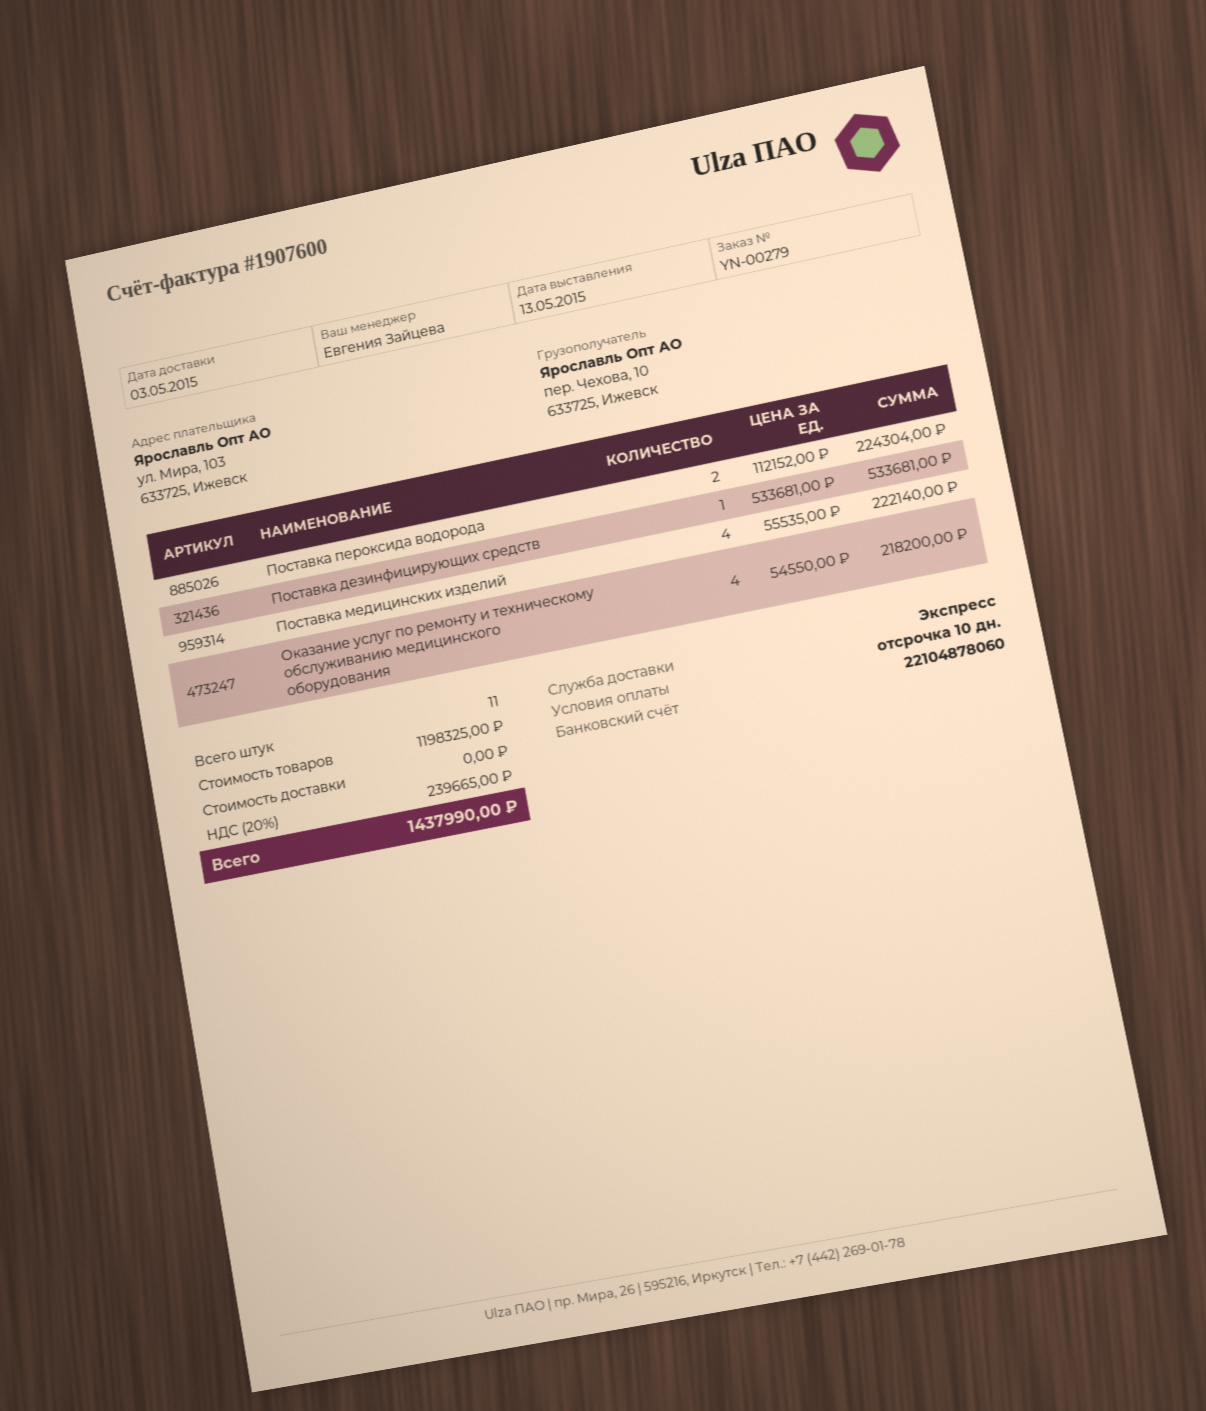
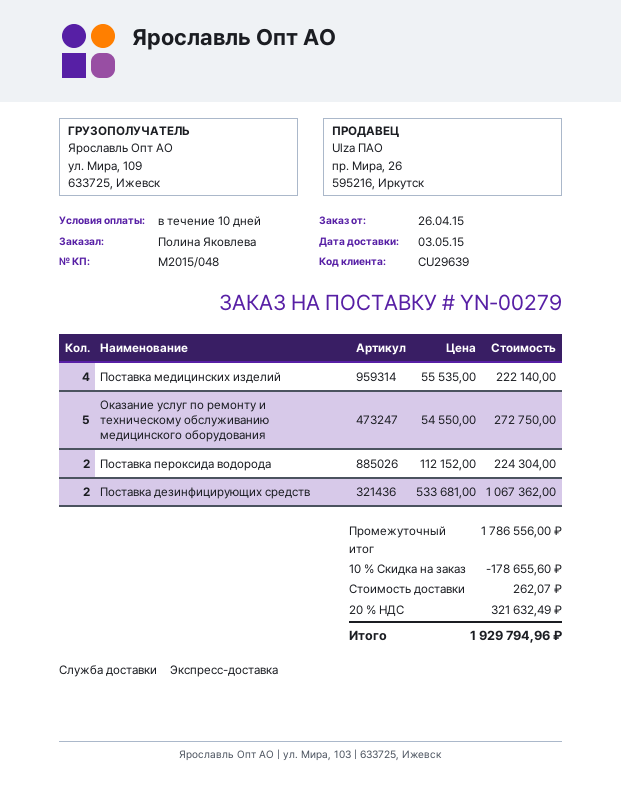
ship to: пер. Чехова, 10, 633725, Ижевск -> ул. Мира, 109, 633725, Ижевск
Поставка дезинфицирующих средств: 1 x 533681.00 = 533681.00 -> 2 x 533681.00 = 1067362.00
Оказание услуг по ремонту и техническому обслуживанию медицинского оборудования: 4 x 54550.00 = 218200.00 -> 5 x 54550.00 = 272750.00
subtotal: 1198325.00 -> 1786556.00
discount: none -> 10% = 178655.60
shipping: 0.00 -> 262.07
tax: 20% = 239665.00 -> 20% = 321632.49
total: 1437990.00 -> 1929794.96

